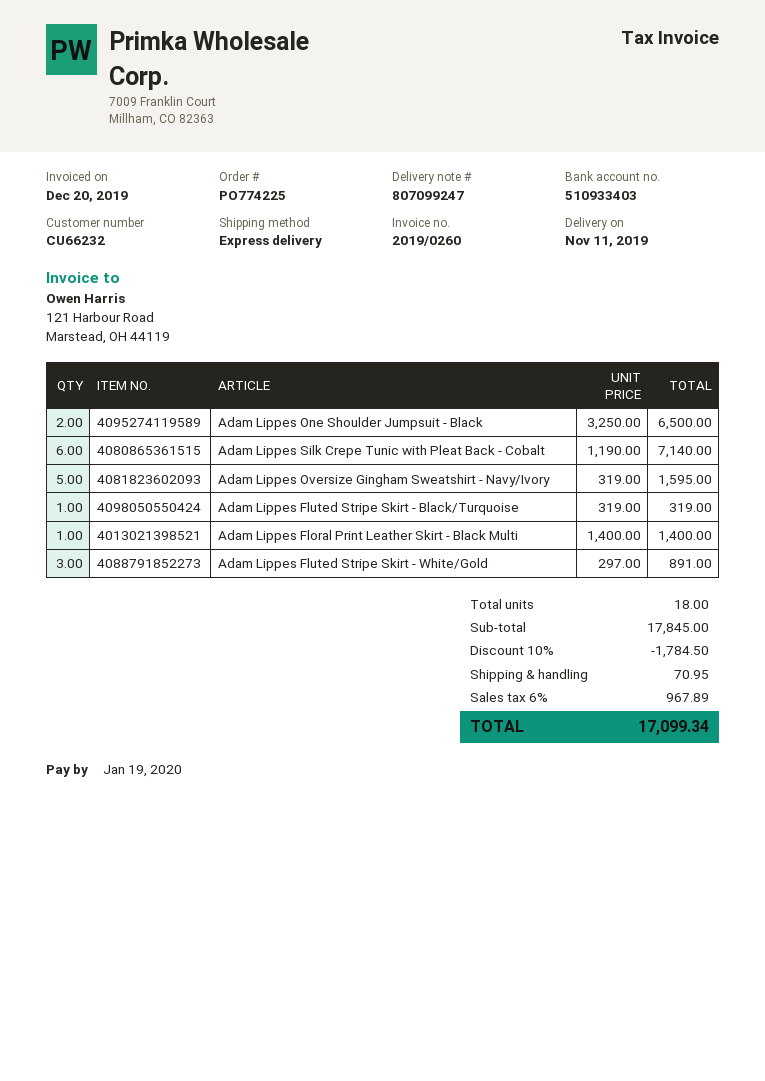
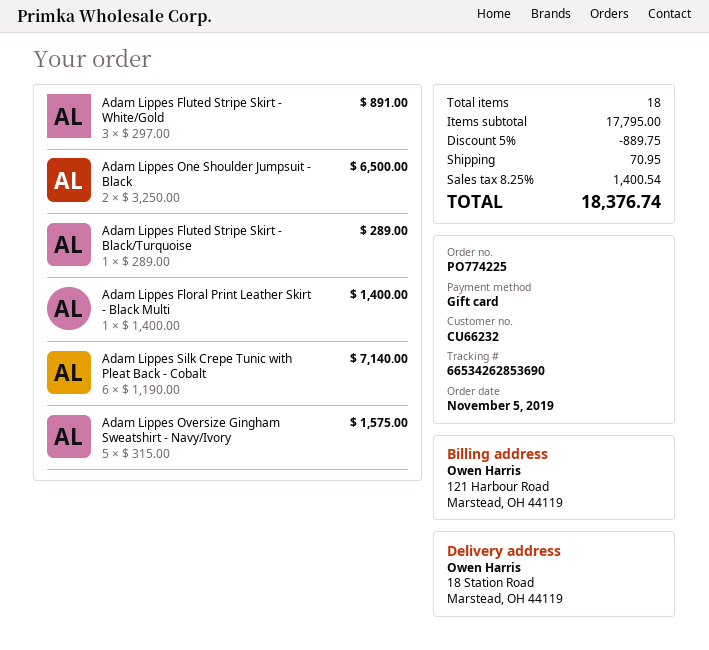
Adam Lippes Oversize Gingham Sweatshirt - Navy/Ivory: 5 x 319.00 = 1595.00 -> 5 x 315.00 = 1575.00
Adam Lippes Fluted Stripe Skirt - Black/Turquoise: 1 x 319.00 = 319.00 -> 1 x 289.00 = 289.00
subtotal: 17845.00 -> 17795.00
discount: 10% = 1784.50 -> 5% = 889.75
tax: 6% = 967.89 -> 8.25% = 1400.54
total: 17099.34 -> 18376.74

